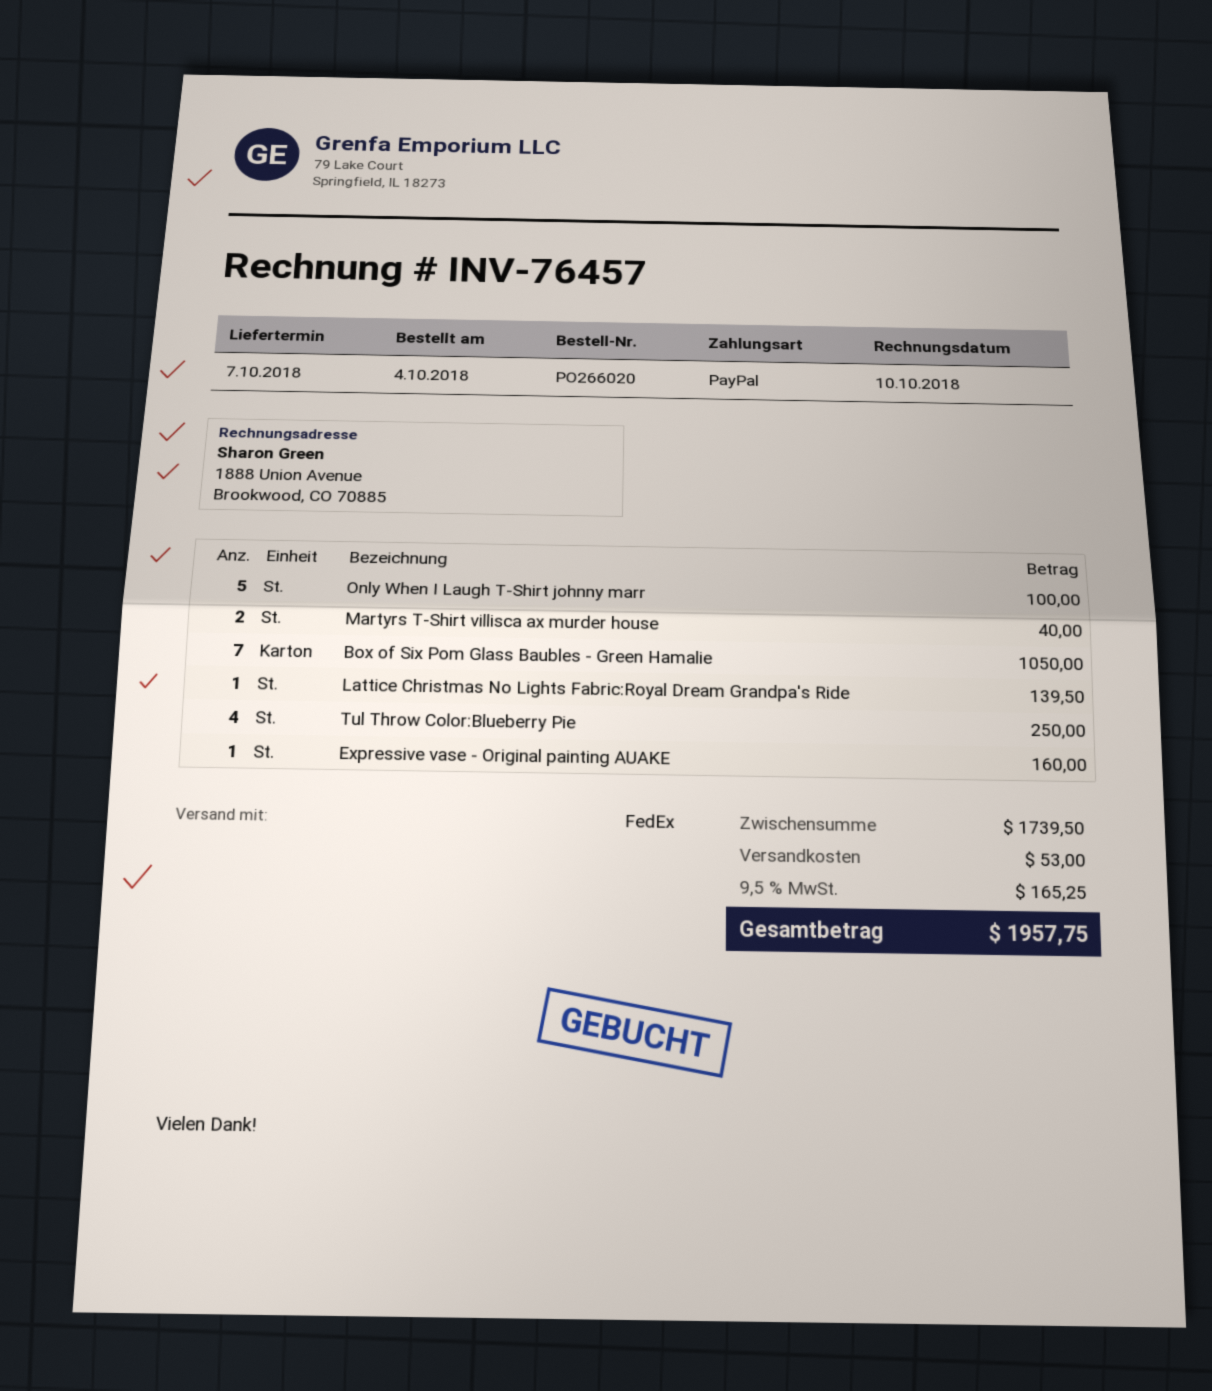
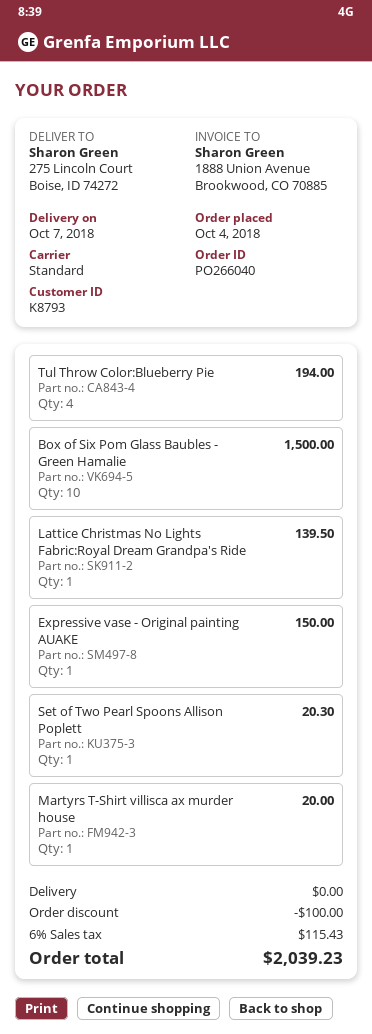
order number: PO266020 -> PO266040
shipping method: FedEx -> standard
Only When I Laugh T-Shirt johnny marr: 5 for 100.00 -> none
Martyrs T-Shirt villisca ax murder house: 2 for 40.00 -> 1 for 20.00
Box of Six Pom Glass Baubles - Green Hamalie: 7 for 1050.00 -> 10 for 1500.00
Tul Throw Color:Blueberry Pie: 4 for 250.00 -> 4 for 194.00
Expressive vase - Original painting AUAKE: 1 for 160.00 -> 1 for 150.00
Set of Two Pearl Spoons Allison Poplett: none -> 1 for 20.30
discount: none -> 100.00
shipping: 53.00 -> 0.00
tax: 9.5% = 165.25 -> 6% = 115.43
total: 1957.75 -> 2039.23

